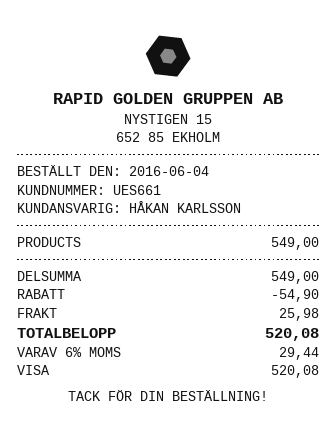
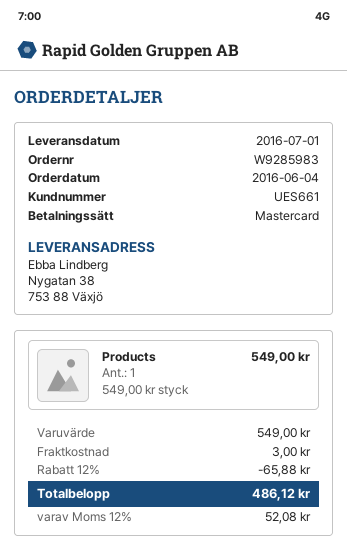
payment method: Visa -> Mastercard
discount: 54.90 -> 65.88
shipping: 25.98 -> 3.00
tax: 6% = 29.44 -> 12% = 52.08
total: 520.08 -> 486.12

